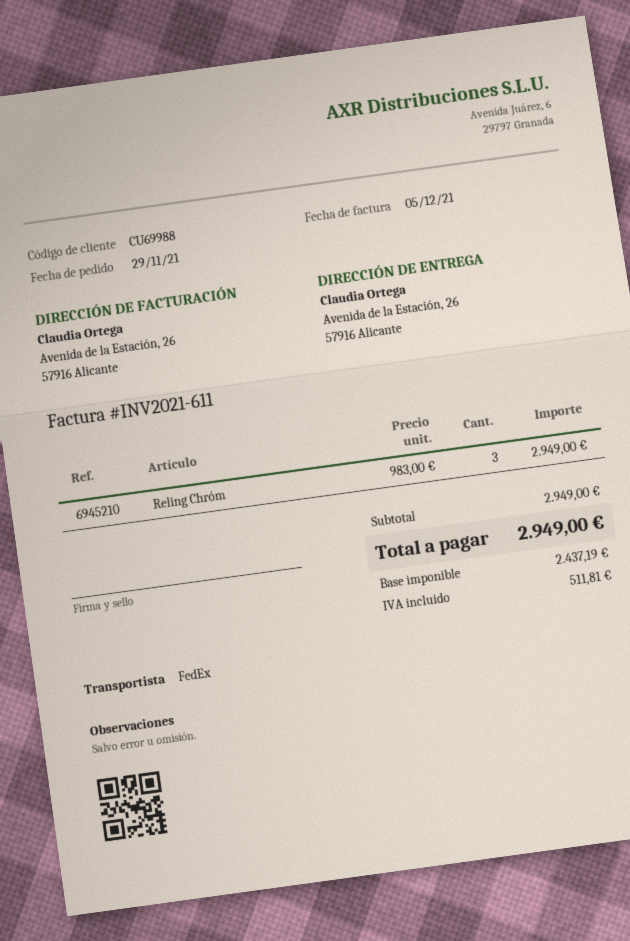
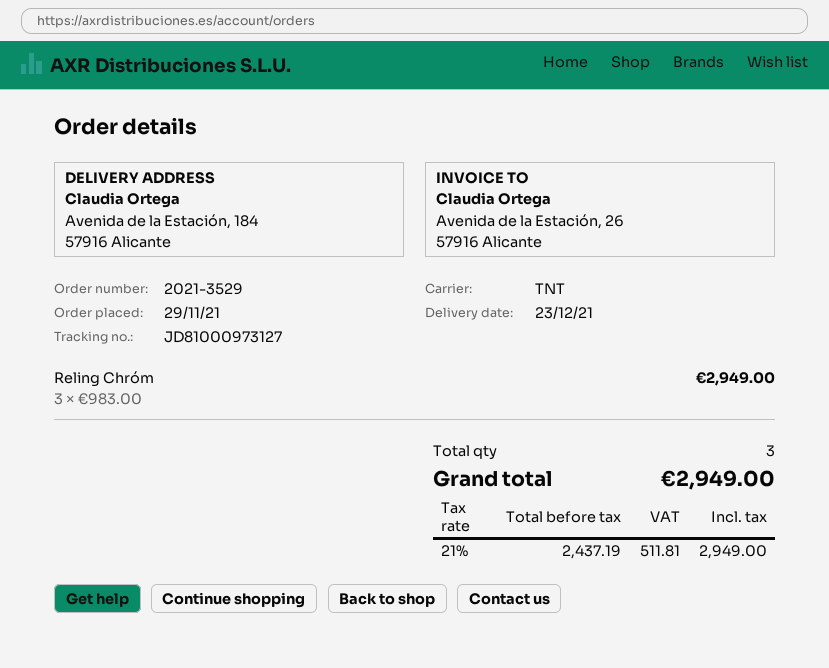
shipping method: FedEx -> TNT
ship to: Avenida de la Estación, 26, 57916 Alicante -> Avenida de la Estación, 184, 57916 Alicante

